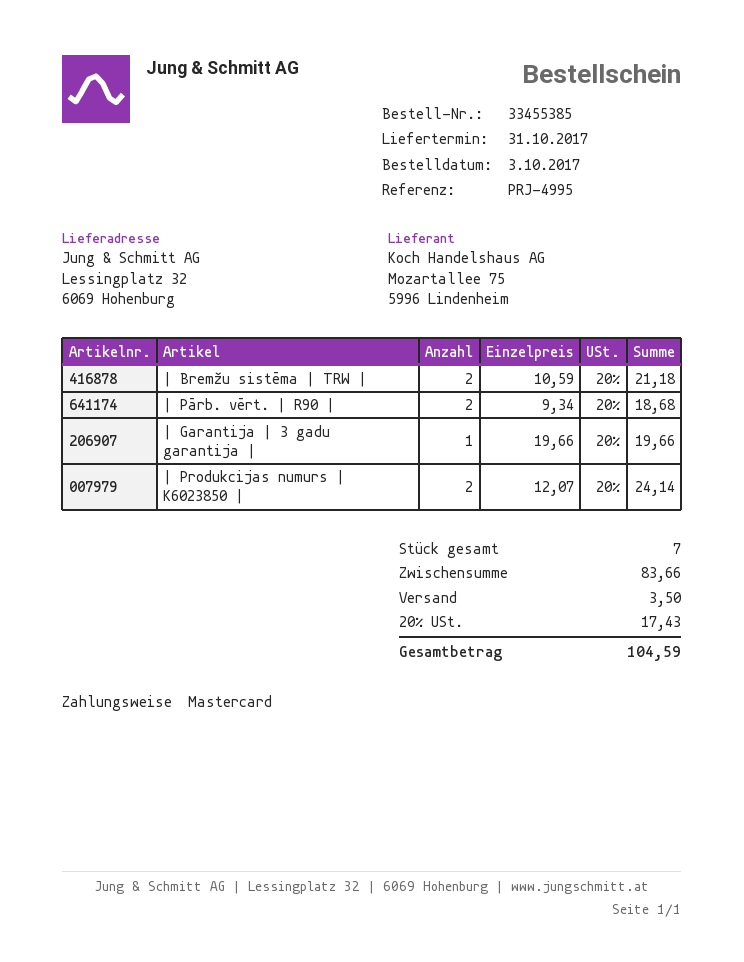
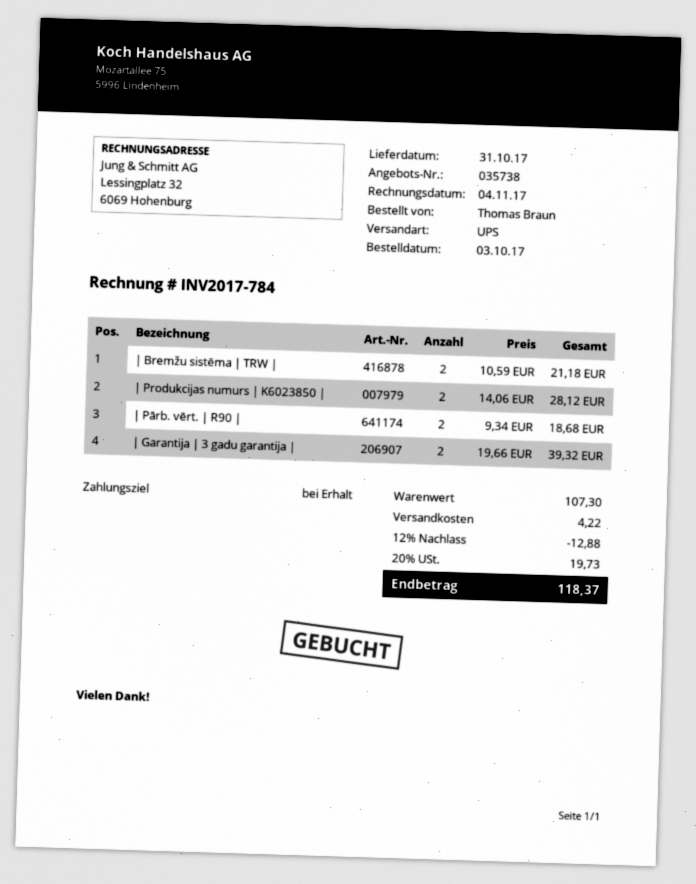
| Garantija | 3 gadu garantija |: 1 x 19.66 = 19.66 -> 2 x 19.66 = 39.32
| Produkcijas numurs | K6023850 |: 2 x 12.07 = 24.14 -> 2 x 14.06 = 28.12
subtotal: 83.66 -> 107.30
discount: none -> 12% = 12.88
shipping: 3.50 -> 4.22
tax: 20% = 17.43 -> 20% = 19.73
total: 104.59 -> 118.37

